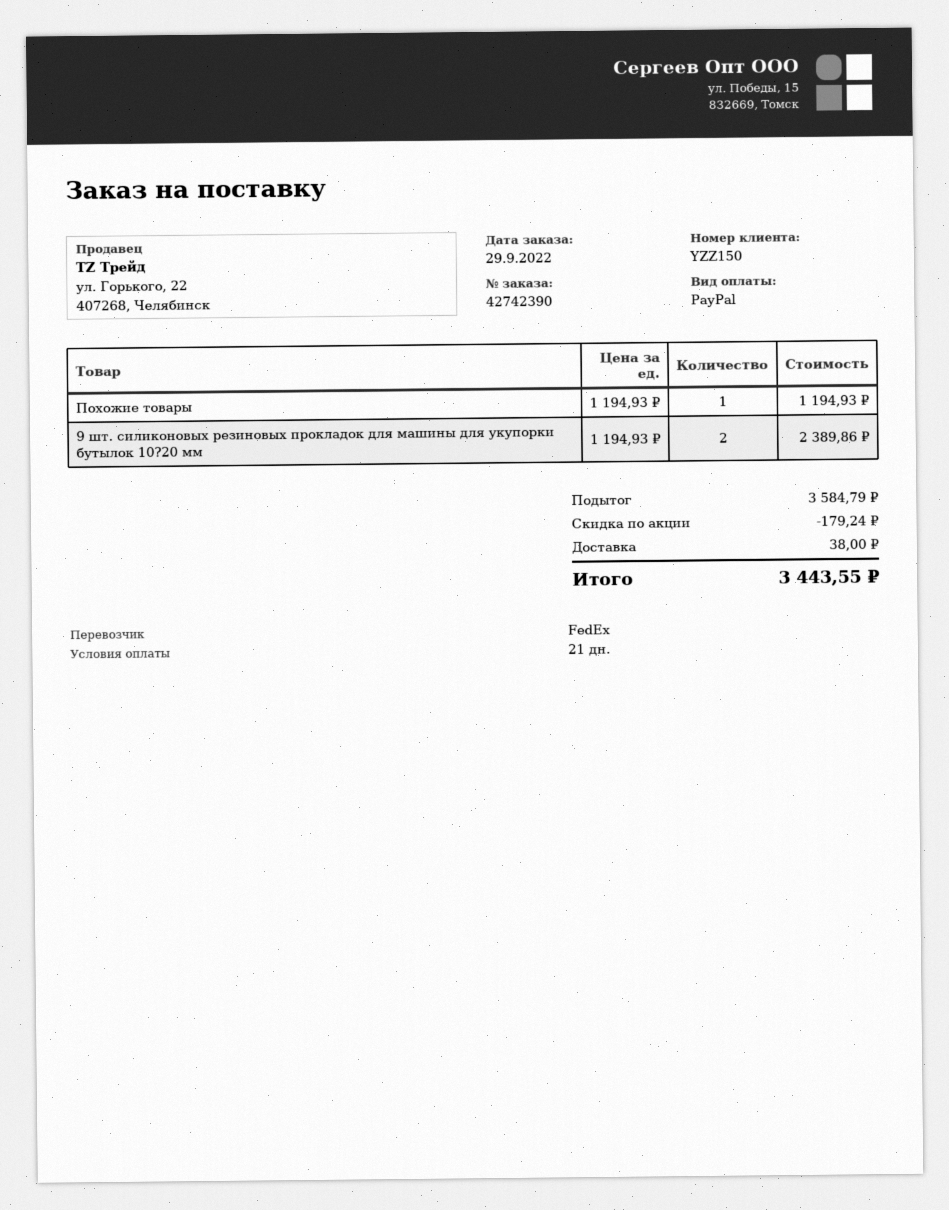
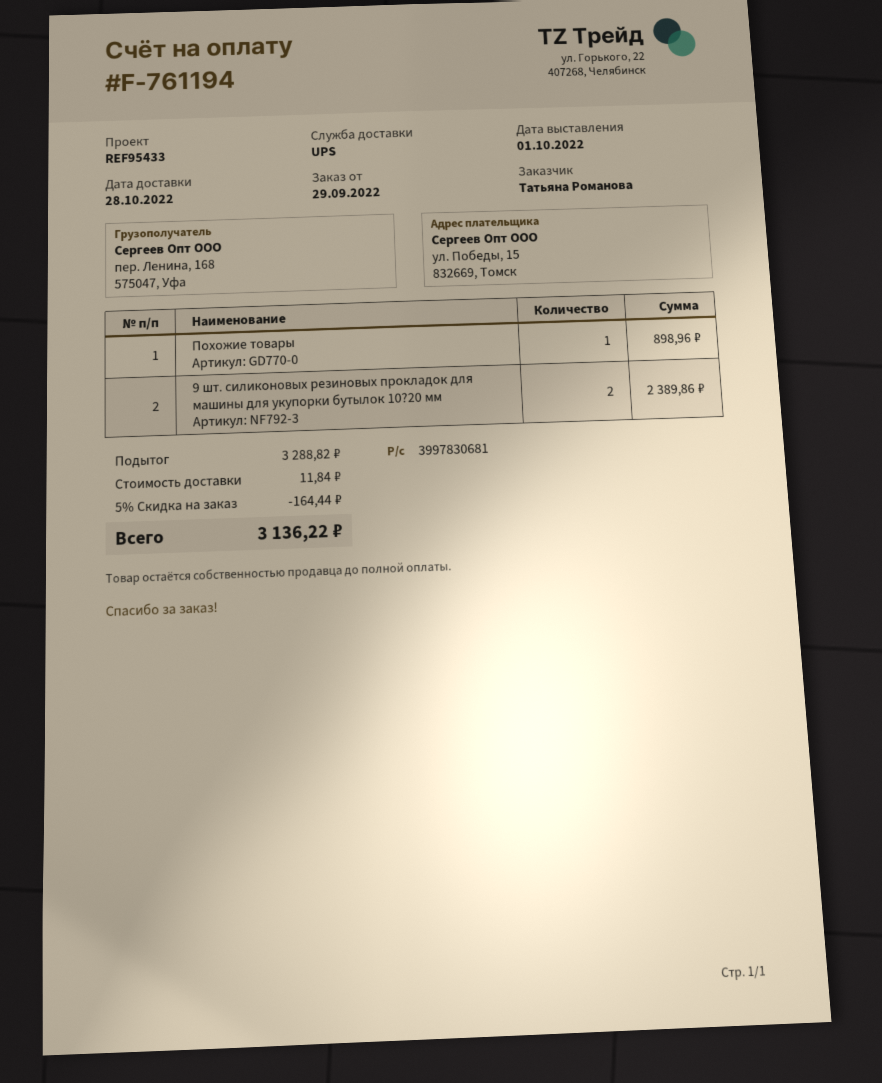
shipping method: FedEx -> UPS
Похожие товары: 1 for 1194.93 -> 1 for 898.96
subtotal: 3584.79 -> 3288.82
discount: 179.24 -> 164.44
shipping: 38.00 -> 11.84
total: 3443.55 -> 3136.22

